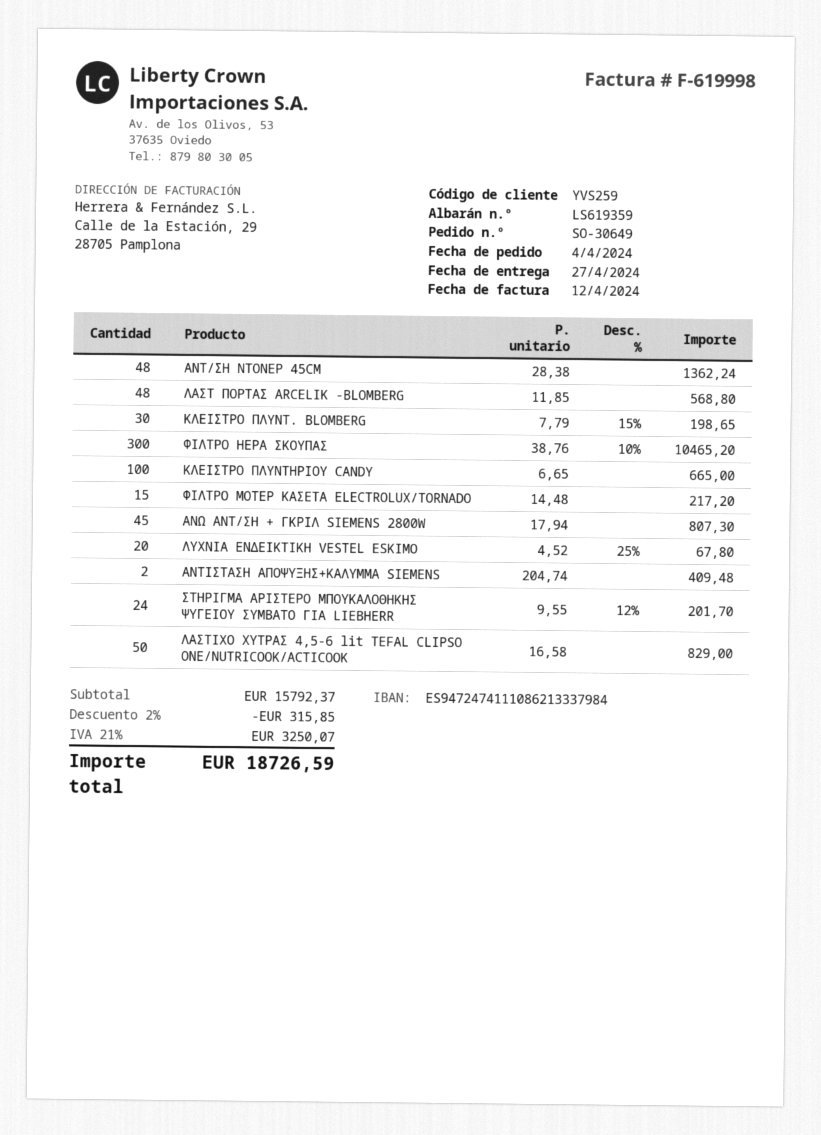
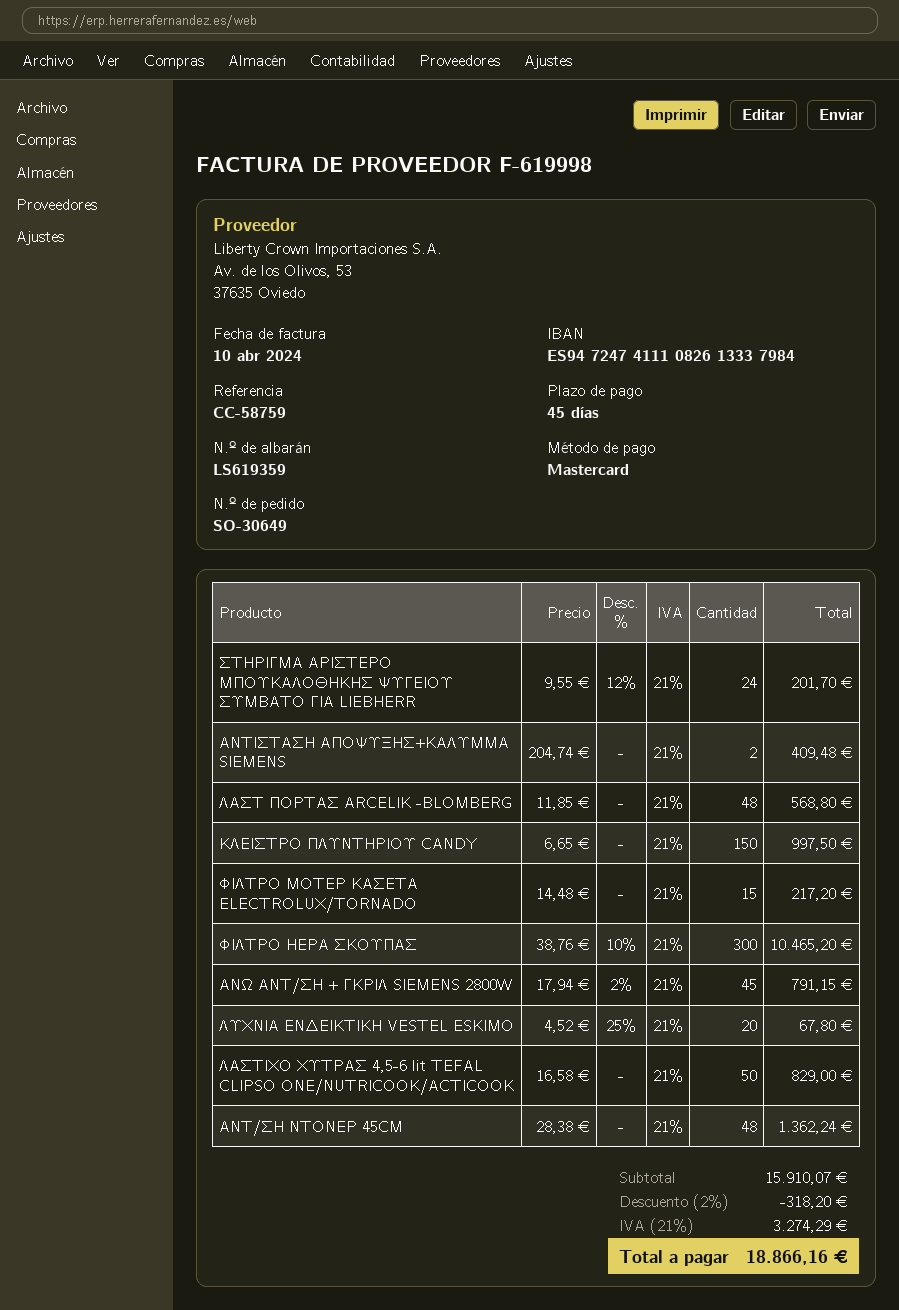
invoice date: 2024-04-12 -> 2024-04-10
bank account: ES9472474111086213337984 -> ES9472474111082613337984
ΚΛΕΙΣΤΡΟ ΠΛΥΝΤ. BLOMBERG: 30 x 7.79 - 15% = 198.65 -> none
ΚΛΕΙΣΤΡΟ ΠΛΥΝΤΗΡΙΟΥ CANDY: 100 x 6.65 = 665.00 -> 150 x 6.65 = 997.50
ΑΝΩ ΑΝΤ/ΣΗ + ΓΚΡΙΛ SIEMENS 2800W: 45 x 17.94 = 807.30 -> 45 x 17.94 - 2% = 791.15
subtotal: 15792.37 -> 15910.07
discount: 2% = 315.85 -> 2% = 318.20
tax: 21% = 3250.07 -> 21% = 3274.29
total: 18726.59 -> 18866.16

